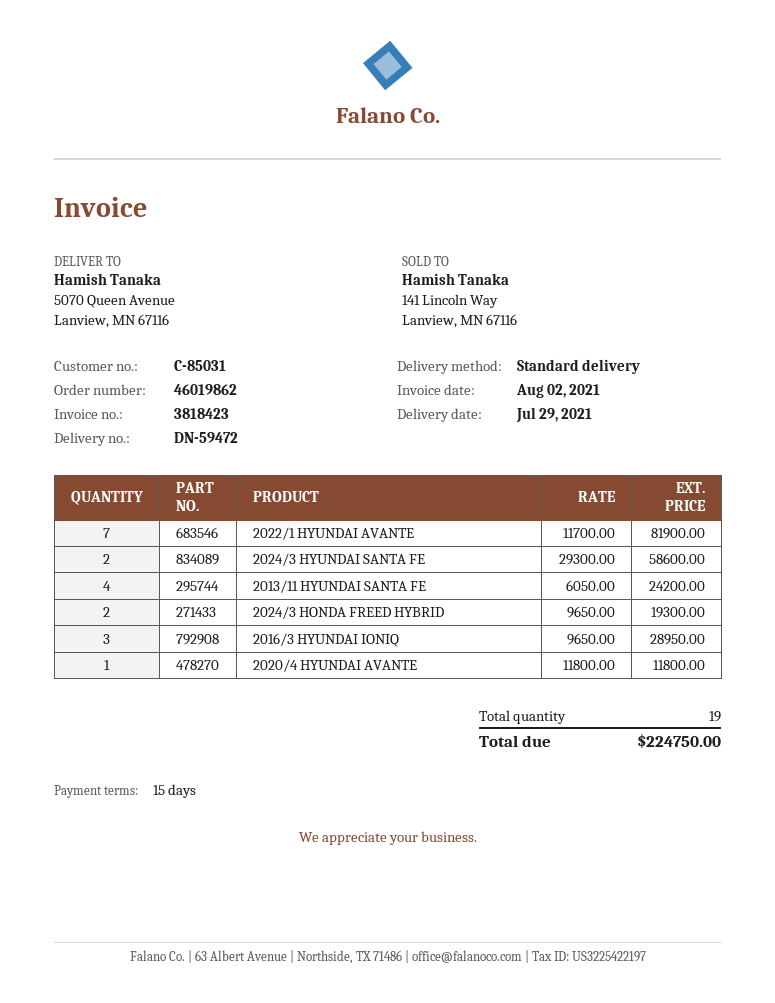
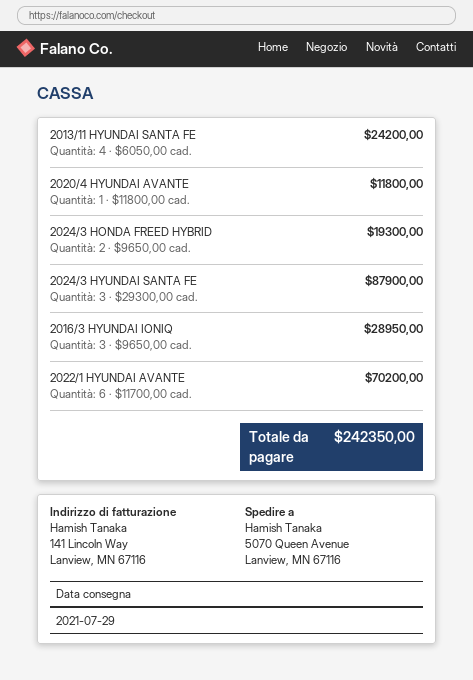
2022/1 HYUNDAI AVANTE: 7 x 11700.00 = 81900.00 -> 6 x 11700.00 = 70200.00
2024/3 HYUNDAI SANTA FE: 2 x 29300.00 = 58600.00 -> 3 x 29300.00 = 87900.00
total: 224750.00 -> 242350.00

